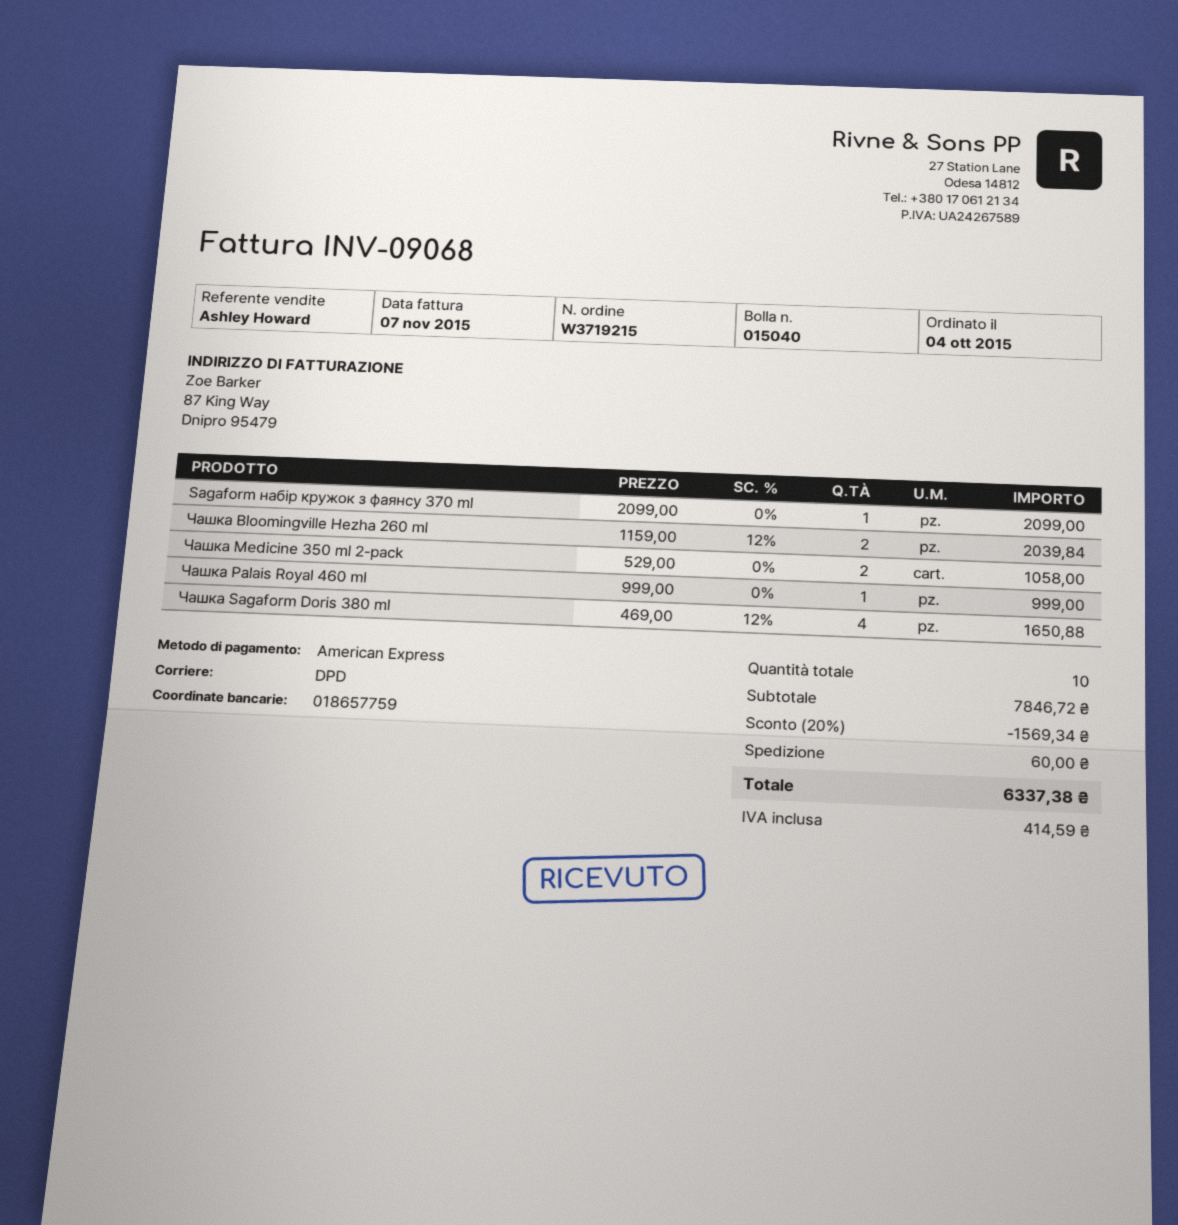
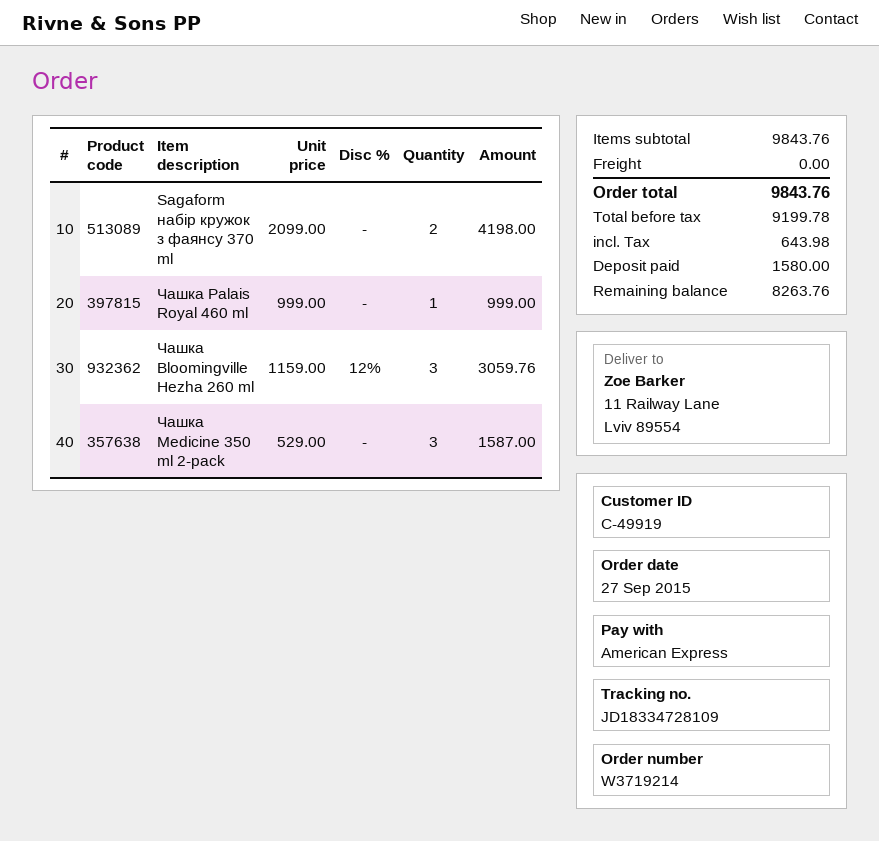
order number: W3719215 -> W3719214
order date: 2015-10-04 -> 2015-09-27
Sagaform набір кружок з фаянсу 370 ml: 1 x 2099.00 = 2099.00 -> 2 x 2099.00 = 4198.00
Чашка Bloomingville Hezha 260 ml: 2 x 1159.00 - 12% = 2039.84 -> 3 x 1159.00 - 12% = 3059.76
Чашка Medicine 350 ml 2-pack: 2 x 529.00 = 1058.00 -> 3 x 529.00 = 1587.00
Чашка Sagaform Doris 380 ml: 4 x 469.00 - 12% = 1650.88 -> none
subtotal: 7846.72 -> 9843.76
discount: 20% = 1569.34 -> none
shipping: 60.00 -> 0.00
tax: 414.59 -> 643.98
total: 6337.38 -> 9843.76

